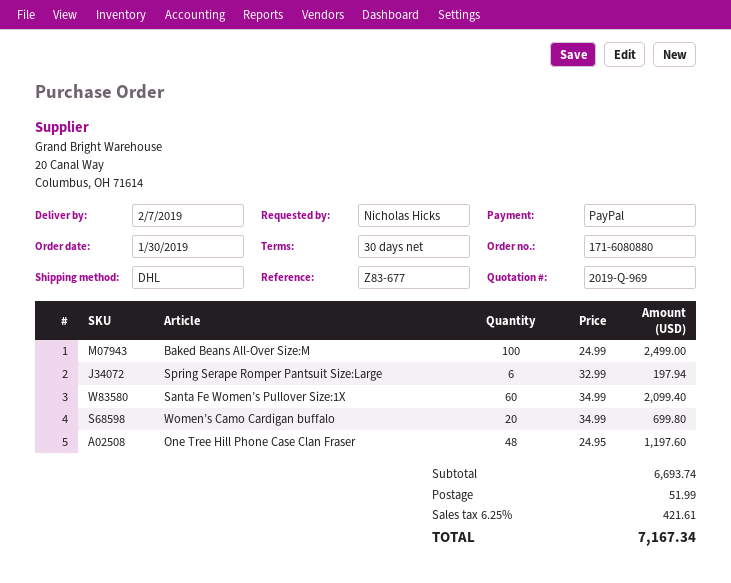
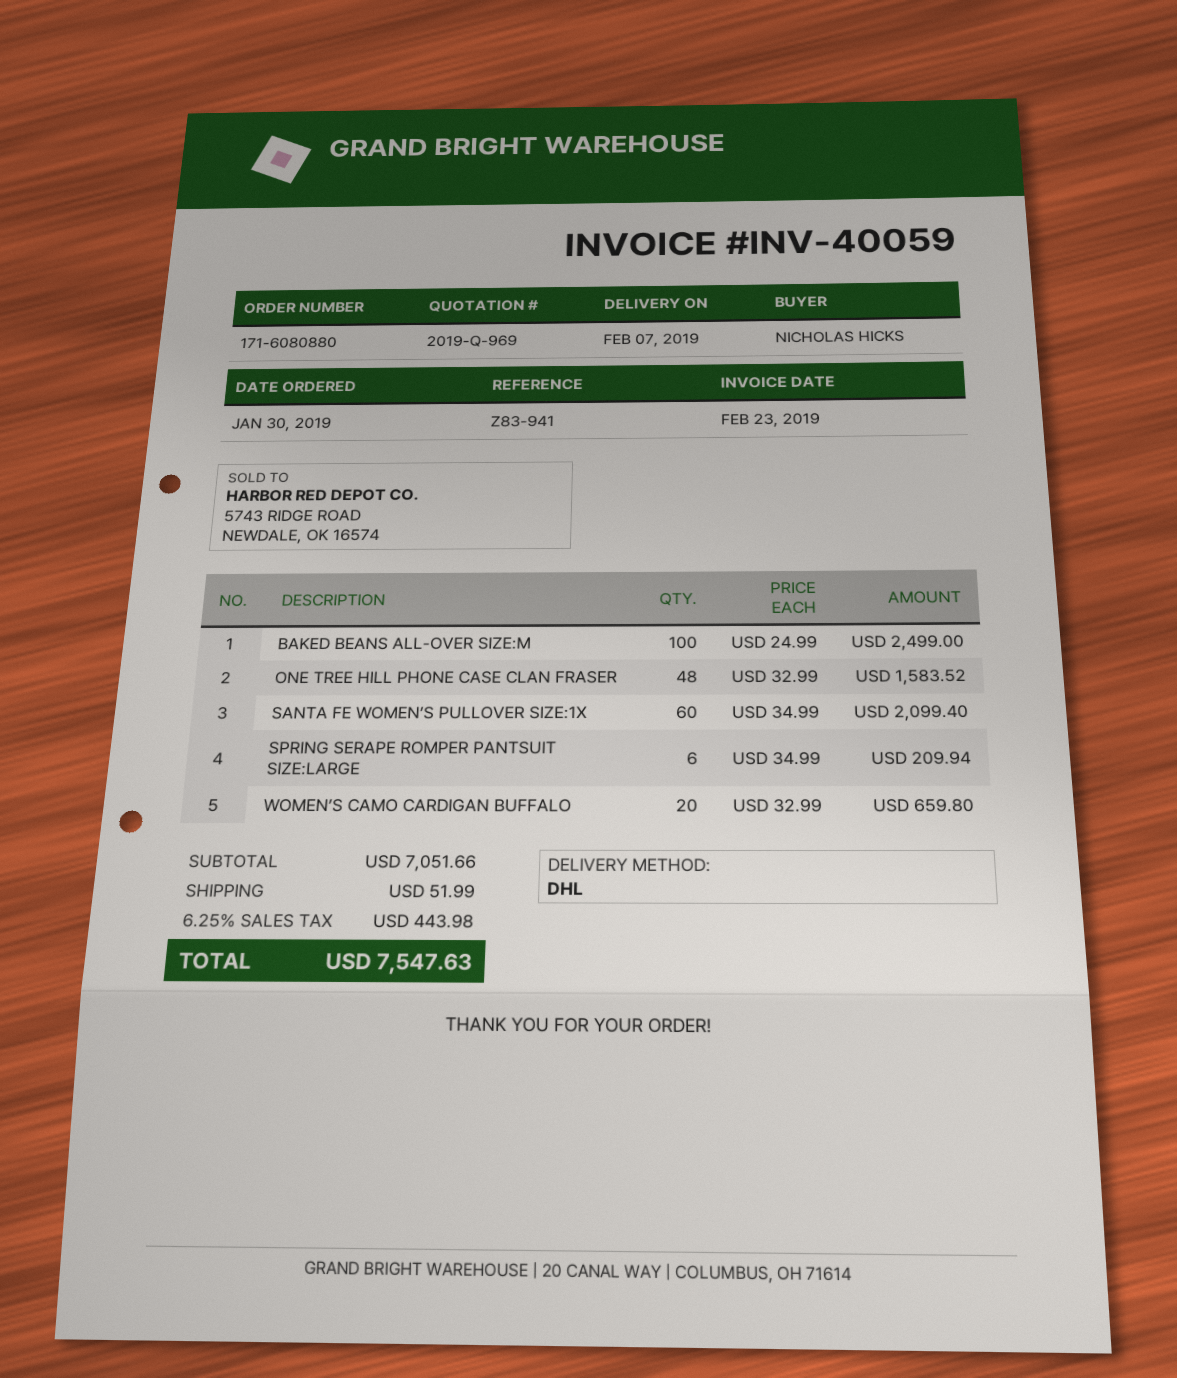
reference: Z83-677 -> Z83-941
Spring Serape Romper Pantsuit Size:Large: 6 x 32.99 = 197.94 -> 6 x 34.99 = 209.94
Women’s Camo Cardigan buffalo: 20 x 34.99 = 699.80 -> 20 x 32.99 = 659.80
One Tree Hill Phone Case Clan Fraser: 48 x 24.95 = 1197.60 -> 48 x 32.99 = 1583.52
subtotal: 6693.74 -> 7051.66
tax: 6.25% = 421.61 -> 6.25% = 443.98
total: 7167.34 -> 7547.63

